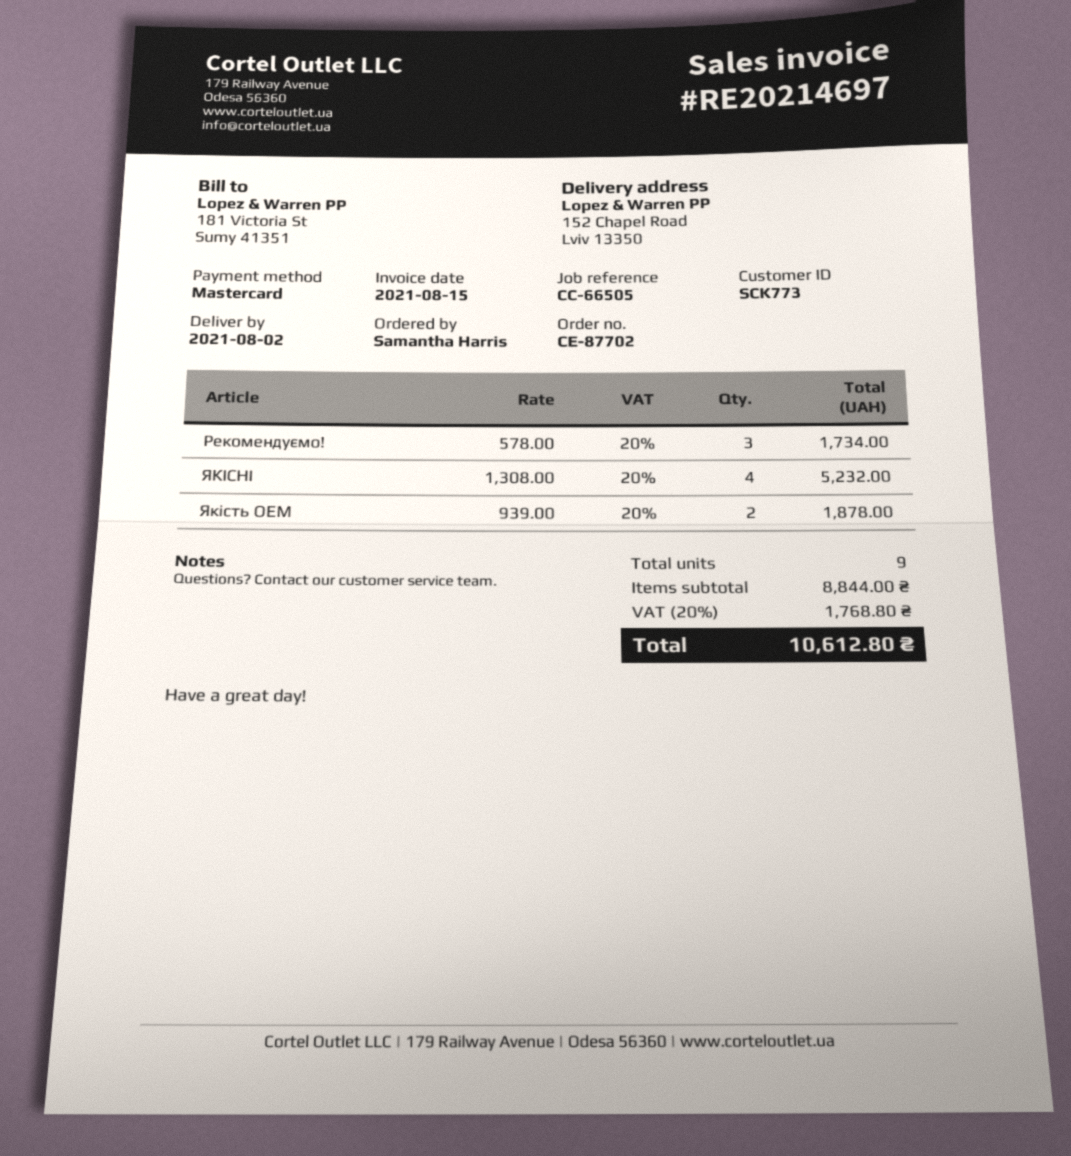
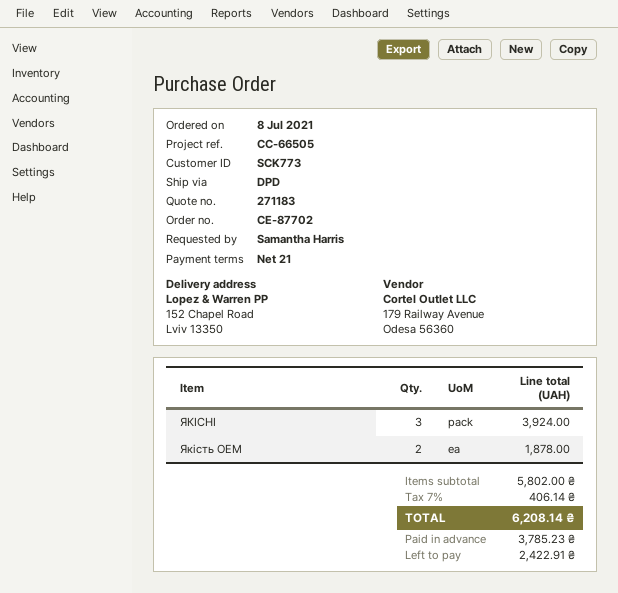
Рекомендуємо!: 3 for 1734.00 -> none
ЯКІСНІ: 4 for 5232.00 -> 3 for 3924.00
subtotal: 8844.00 -> 5802.00
tax: 20% = 1768.80 -> 7% = 406.14
total: 10612.80 -> 6208.14

